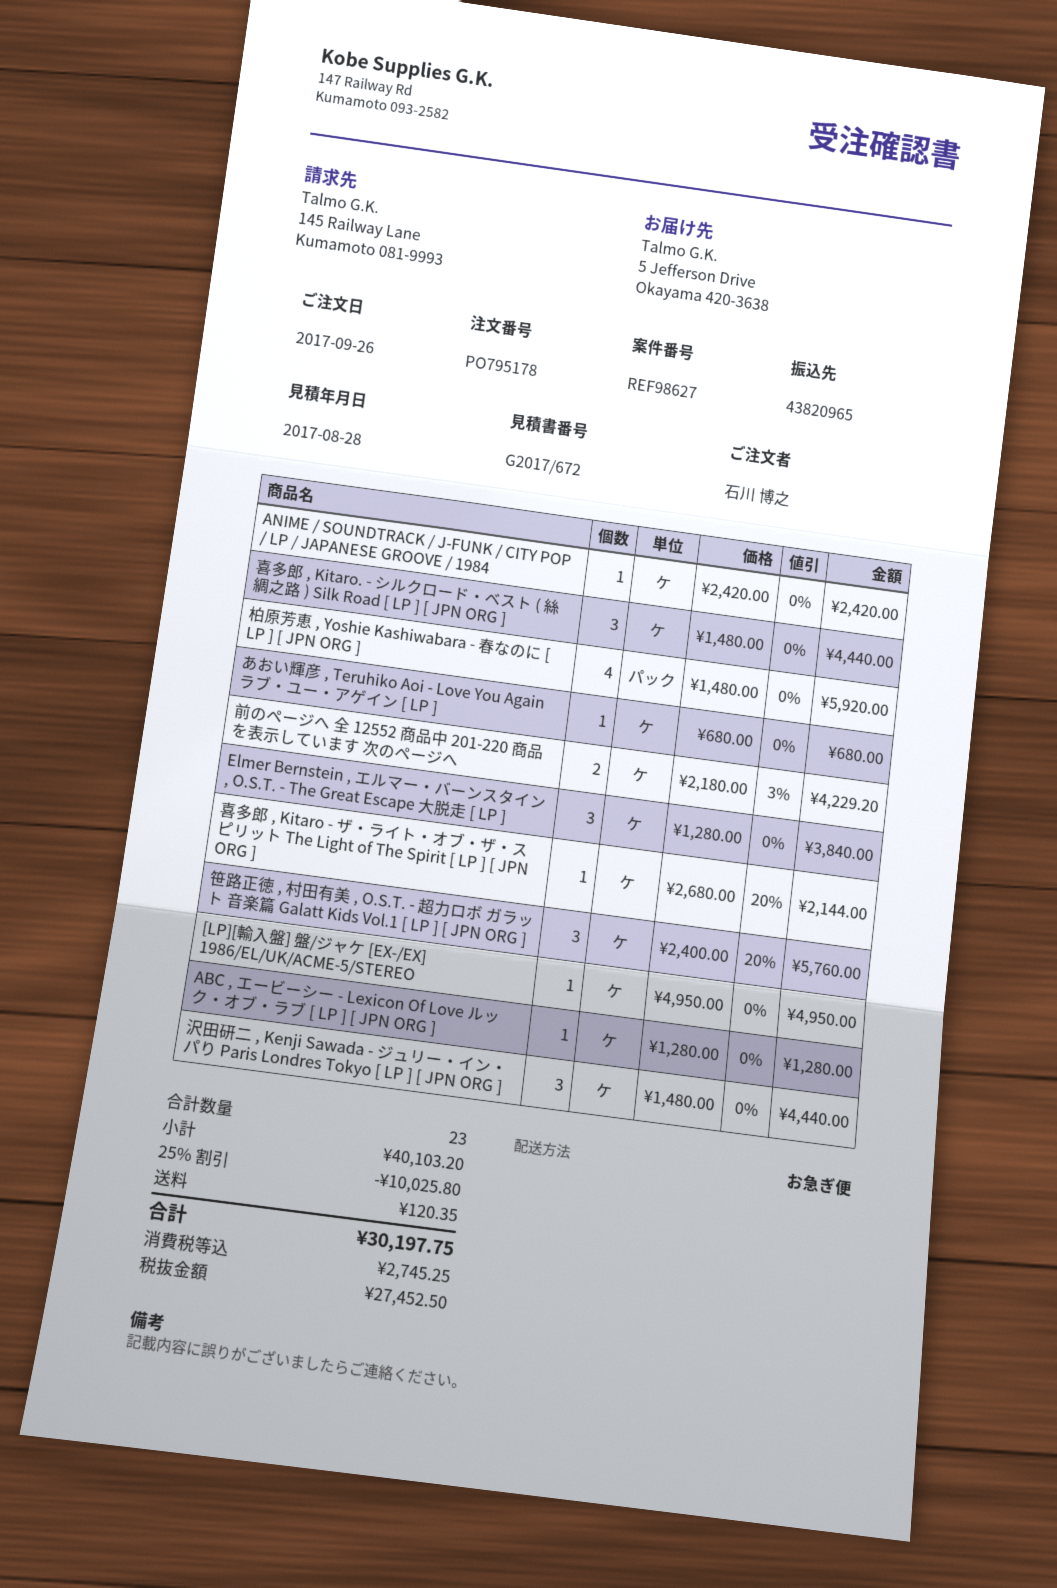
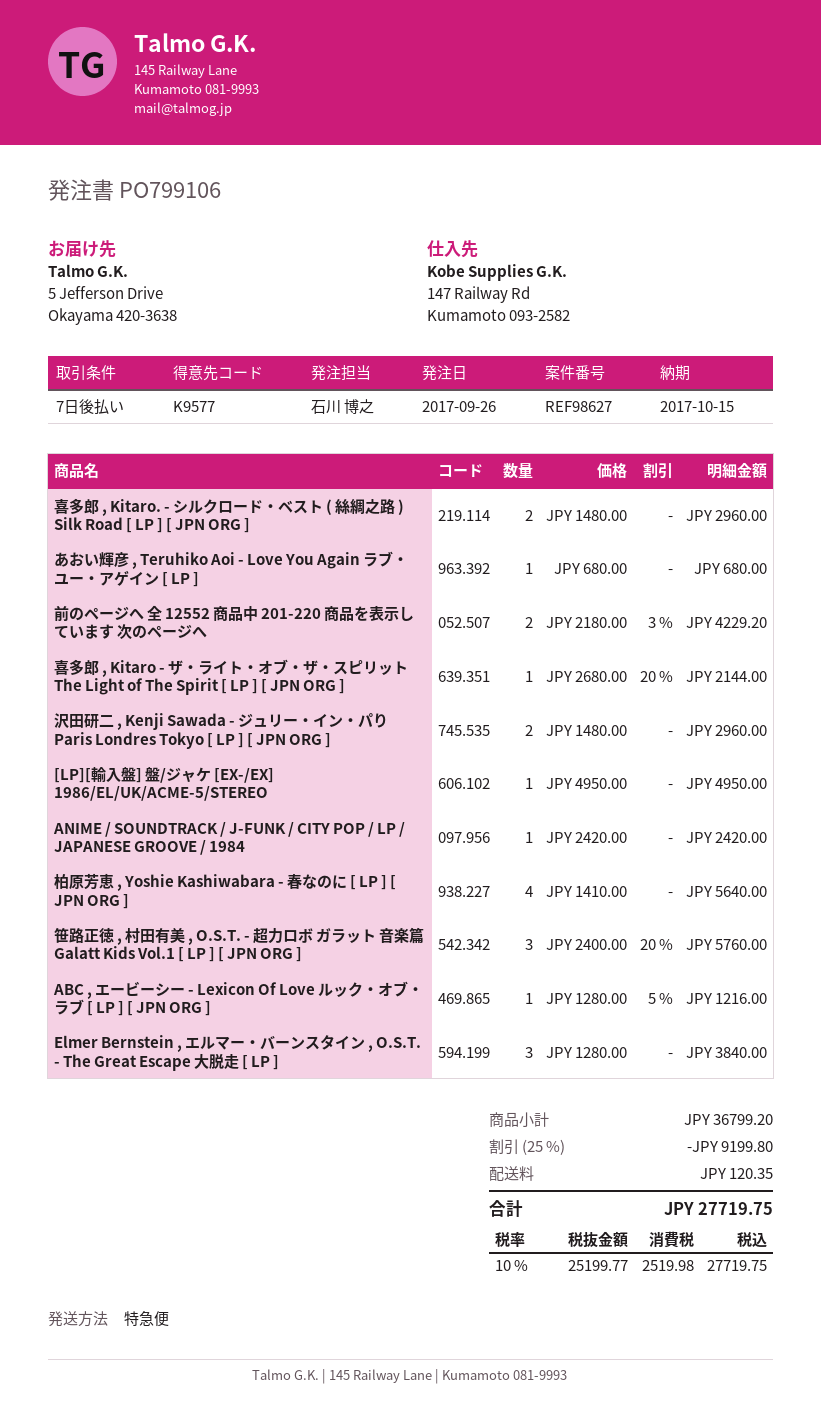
order number: PO795178 -> PO799106
喜多郎 , Kitaro. - シルクロード・ベスト ( 絲綢之路 ) Silk Road [ LP ] [ JPN ORG ]: 3 x 1480.00 = 4440.00 -> 2 x 1480.00 = 2960.00
柏原芳恵 , Yoshie Kashiwabara - 春なのに [ LP ] [ JPN ORG ]: 4 x 1480.00 = 5920.00 -> 4 x 1410.00 = 5640.00
ABC , エービーシー - Lexicon Of Love ルック・オブ・ラブ [ LP ] [ JPN ORG ]: 1 x 1280.00 = 1280.00 -> 1 x 1280.00 - 5% = 1216.00
沢田研二 , Kenji Sawada - ジュリー・イン・パり Paris Londres Tokyo [ LP ] [ JPN ORG ]: 3 x 1480.00 = 4440.00 -> 2 x 1480.00 = 2960.00
subtotal: 40103.20 -> 36799.20
discount: 25% = 10025.80 -> 25% = 9199.80
net: 27452.50 -> 25199.77
tax: 2745.25 -> 2519.98
total: 30197.75 -> 27719.75

